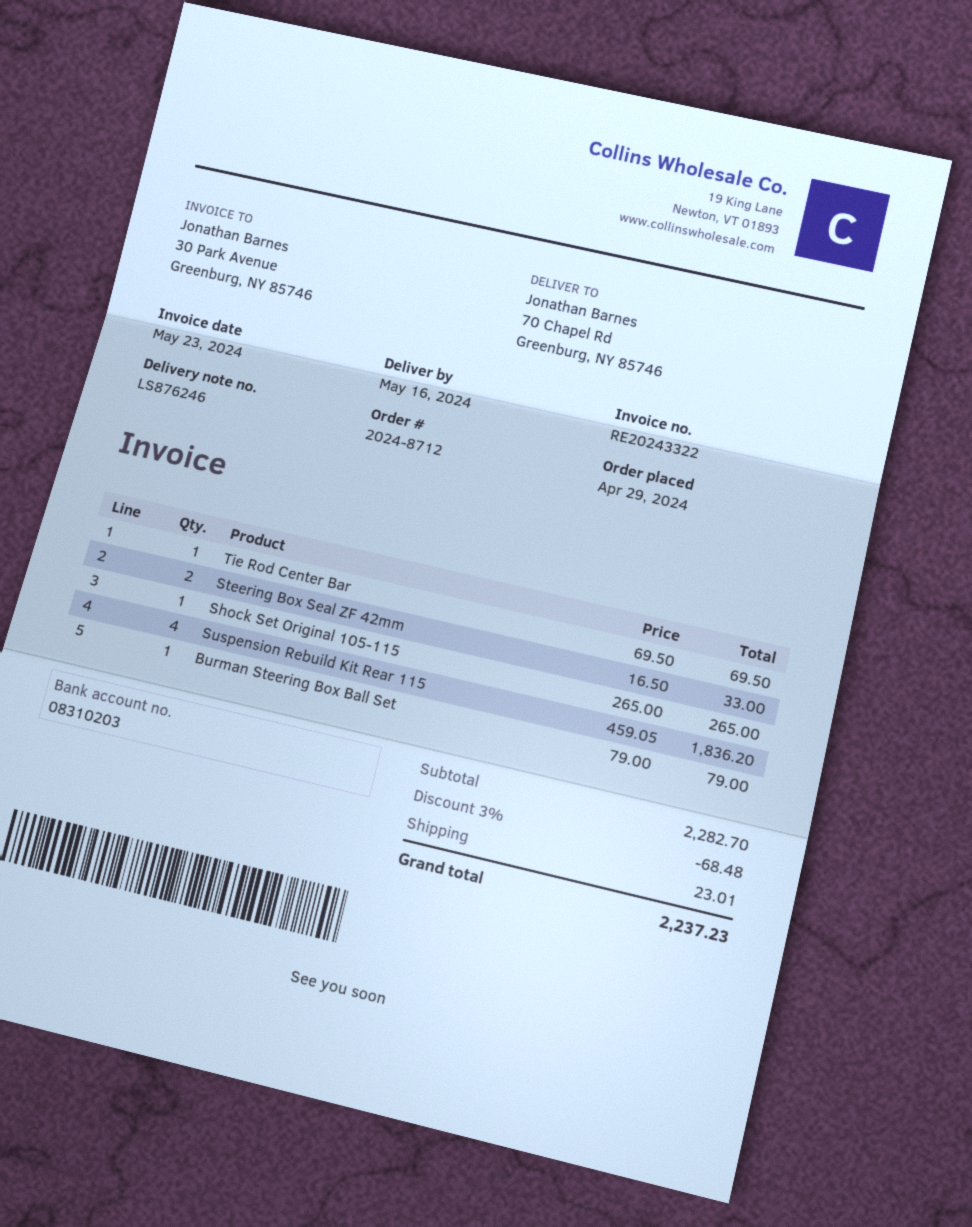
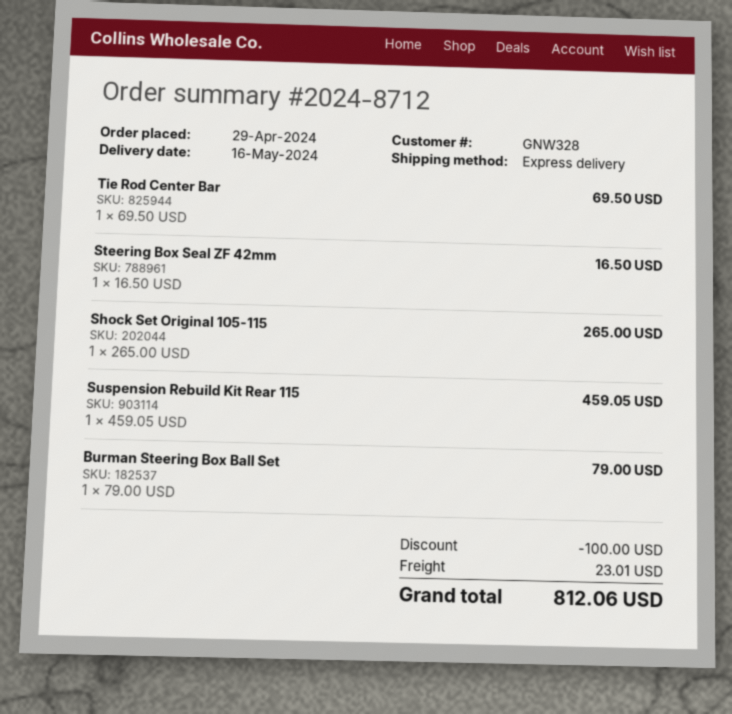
Steering Box Seal ZF 42mm: 2 x 16.50 = 33.00 -> 1 x 16.50 = 16.50
Suspension Rebuild Kit Rear 115: 4 x 459.05 = 1836.20 -> 1 x 459.05 = 459.05
discount: 68.48 -> 100.00
total: 2237.23 -> 812.06

